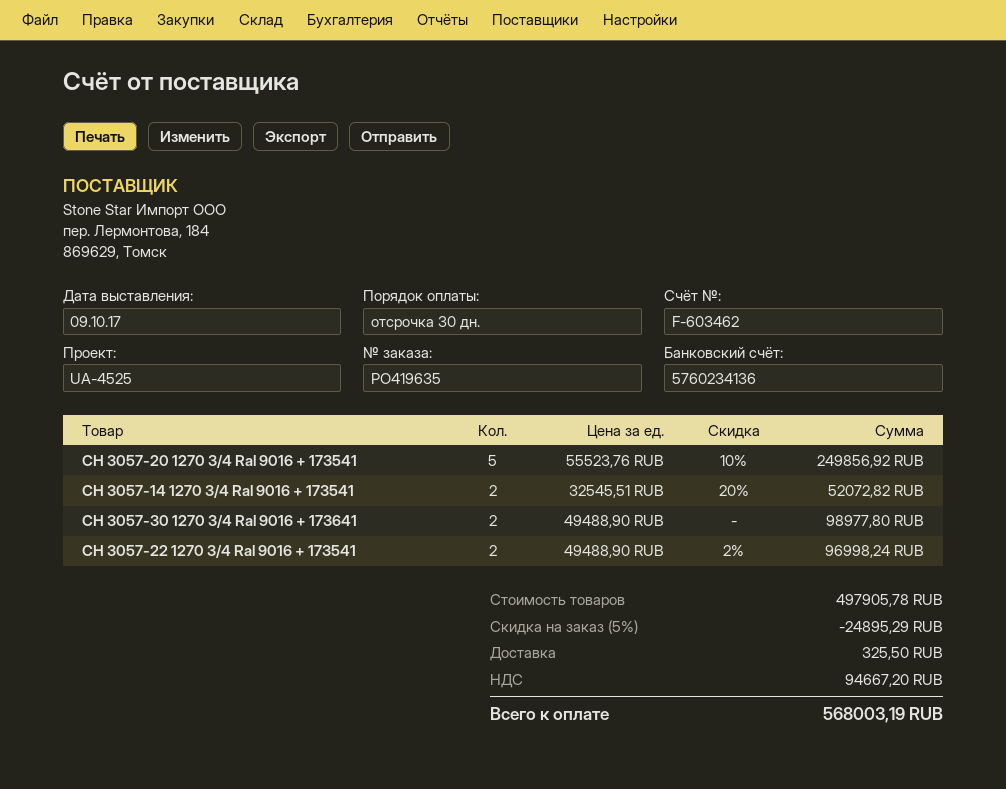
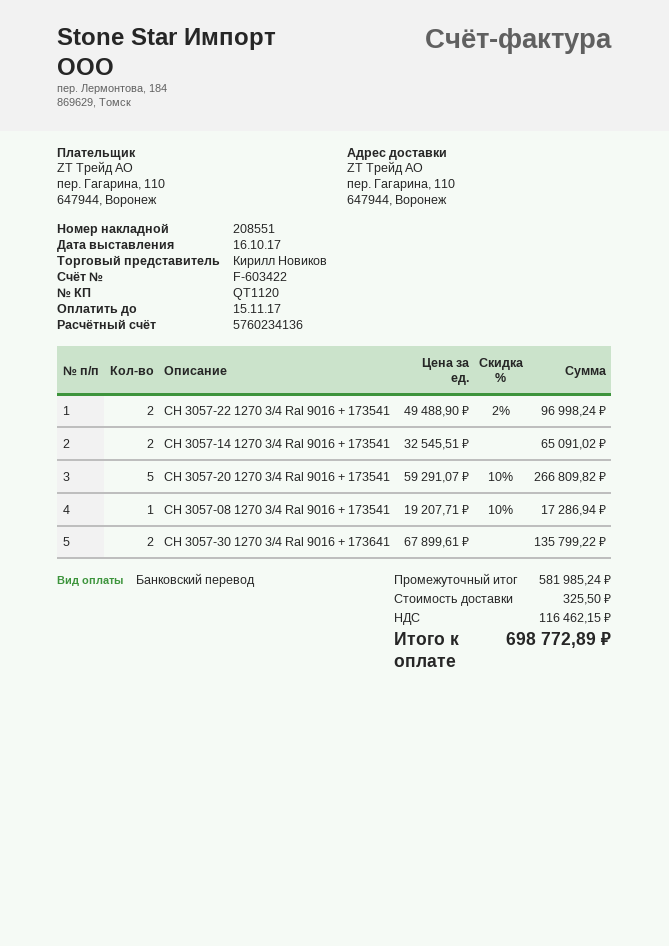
invoice number: F-603462 -> F-603422
invoice date: 2017-10-09 -> 2017-10-16
CH 3057-20 1270 3/4 Ral 9016 + 173541: 5 x 55523.76 - 10% = 249856.92 -> 5 x 59291.07 - 10% = 266809.82
CH 3057-14 1270 3/4 Ral 9016 + 173541: 2 x 32545.51 - 20% = 52072.82 -> 2 x 32545.51 = 65091.02
CH 3057-30 1270 3/4 Ral 9016 + 173641: 2 x 49488.90 = 98977.80 -> 2 x 67899.61 = 135799.22
CH 3057-08 1270 3/4 Ral 9016 + 173541: none -> 1 x 19207.71 - 10% = 17286.94
subtotal: 497905.78 -> 581985.24
discount: 5% = 24895.29 -> none
tax: 94667.20 -> 116462.15
total: 568003.19 -> 698772.89

